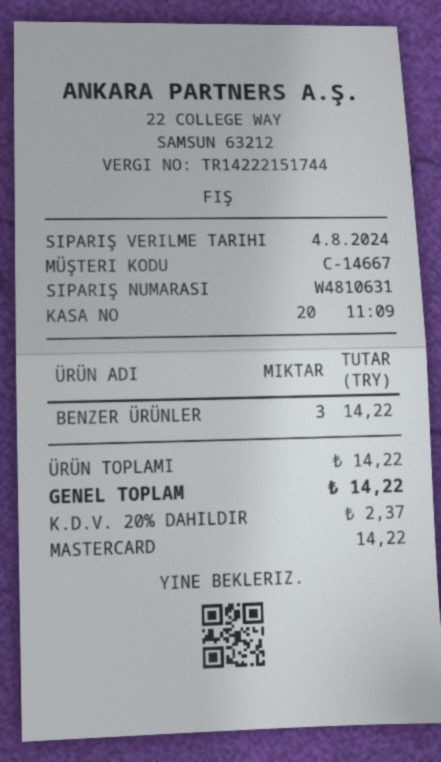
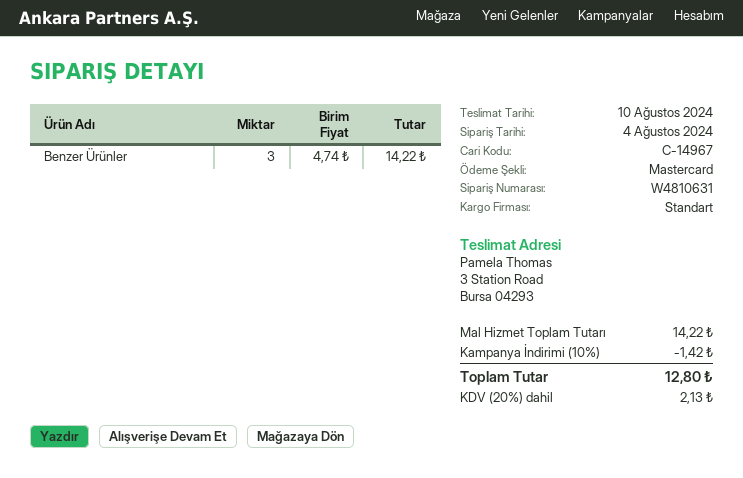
customer number: C-14667 -> C-14967
discount: none -> 10% = 1.42
tax: 20% = 2.37 -> 20% = 2.13
total: 14.22 -> 12.80

